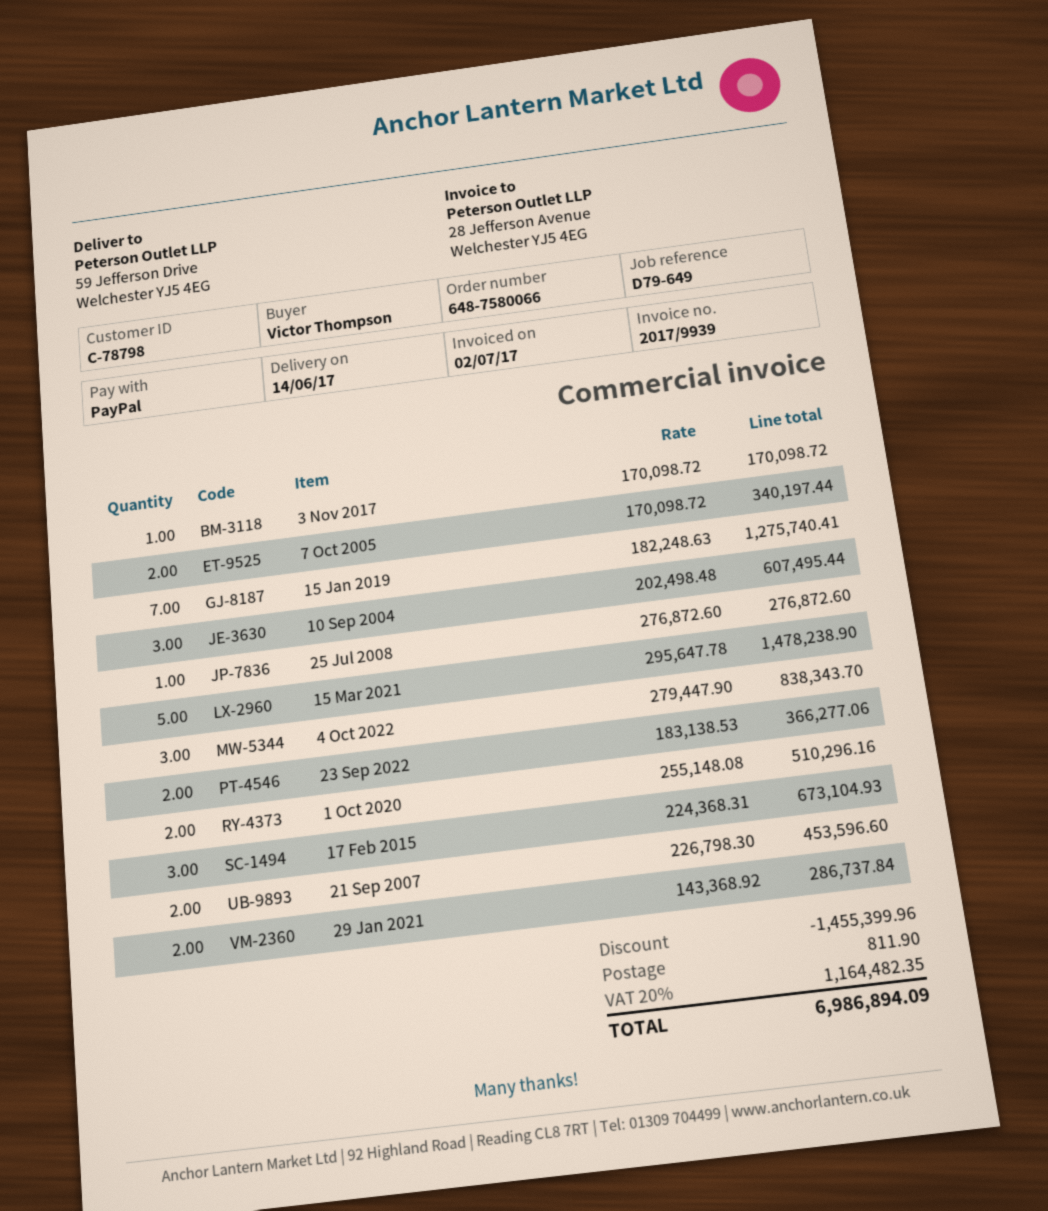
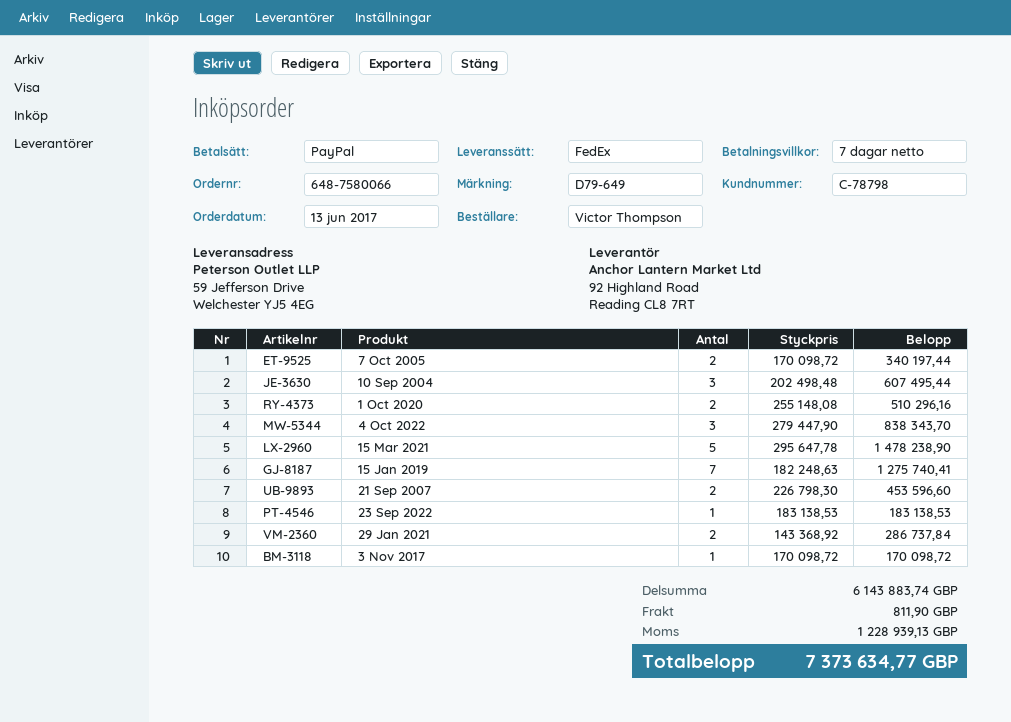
25 Jul 2008: 1 x 276872.60 = 276872.60 -> none
23 Sep 2022: 2 x 183138.53 = 366277.06 -> 1 x 183138.53 = 183138.53
17 Feb 2015: 3 x 224368.31 = 673104.93 -> none
discount: 1455399.96 -> none
tax: 1164482.35 -> 1228939.13
total: 6986894.09 -> 7373634.77

